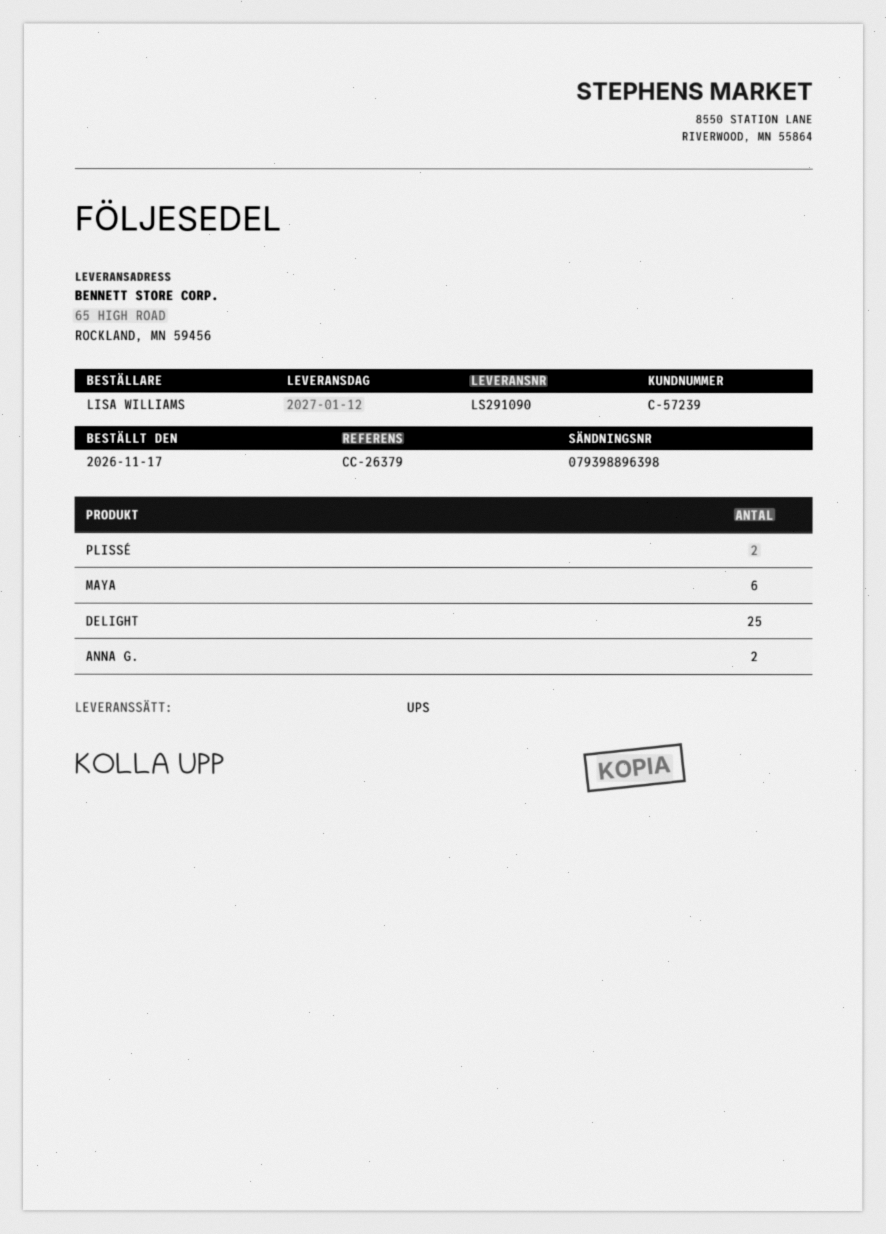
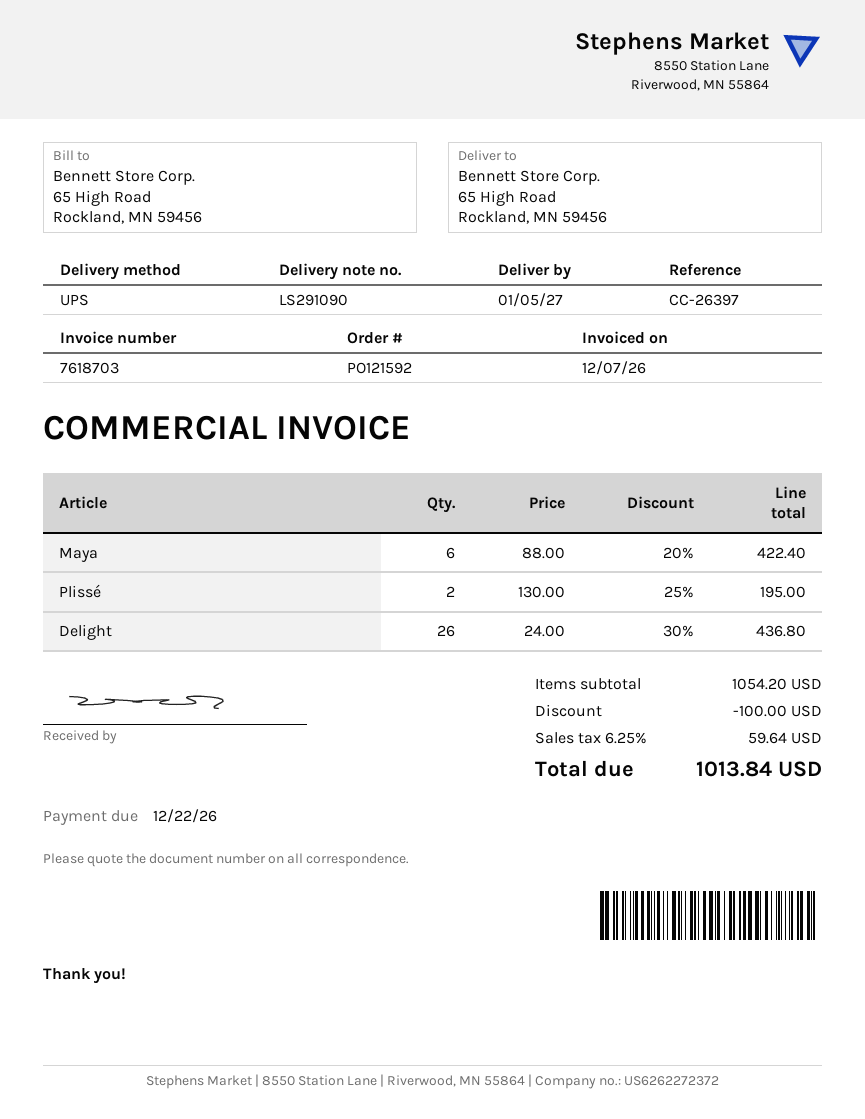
delivery date: 2027-01-12 -> 2027-01-05
reference: CC-26379 -> CC-26397
DELIGHT: 25 -> 26
ANNA G.: 2 -> none

